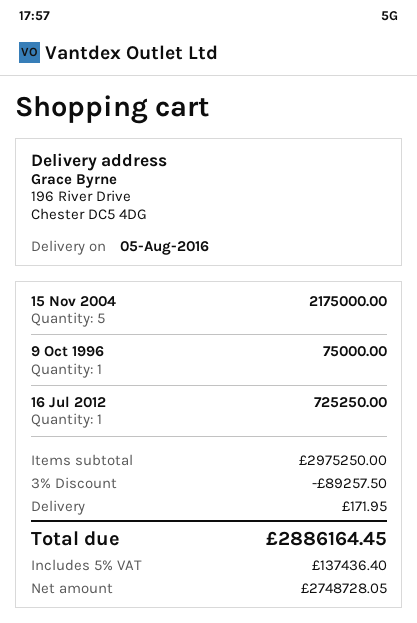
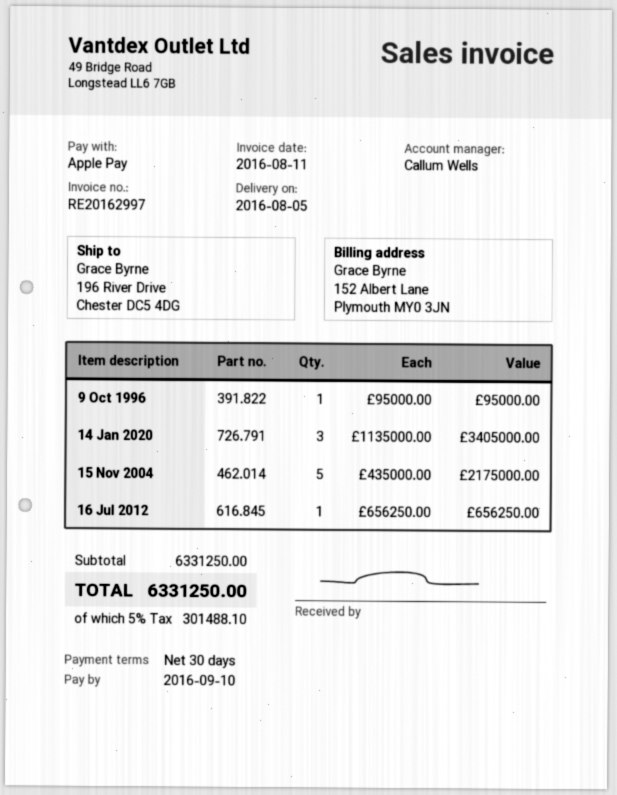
9 Oct 1996: 1 for 75000.00 -> 1 for 95000.00
16 Jul 2012: 1 for 725250.00 -> 1 for 656250.00
14 Jan 2020: none -> 3 for 3405000.00
subtotal: 2975250.00 -> 6331250.00
discount: 3% = 89257.50 -> none
shipping: 171.95 -> none
tax: 5% = 137436.40 -> 5% = 301488.10
total: 2886164.45 -> 6331250.00

